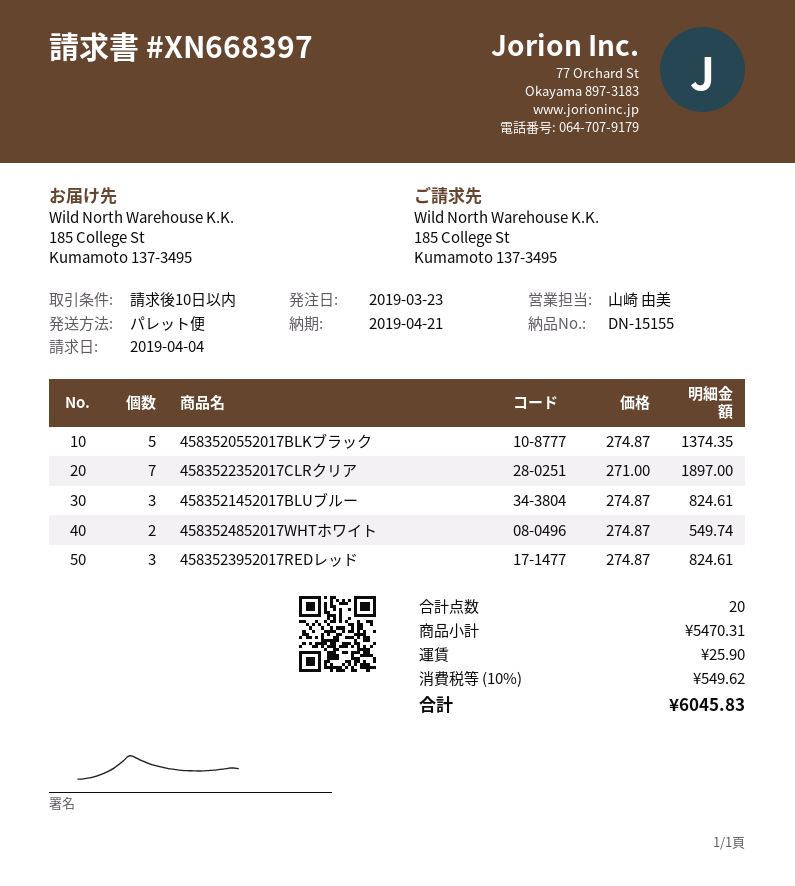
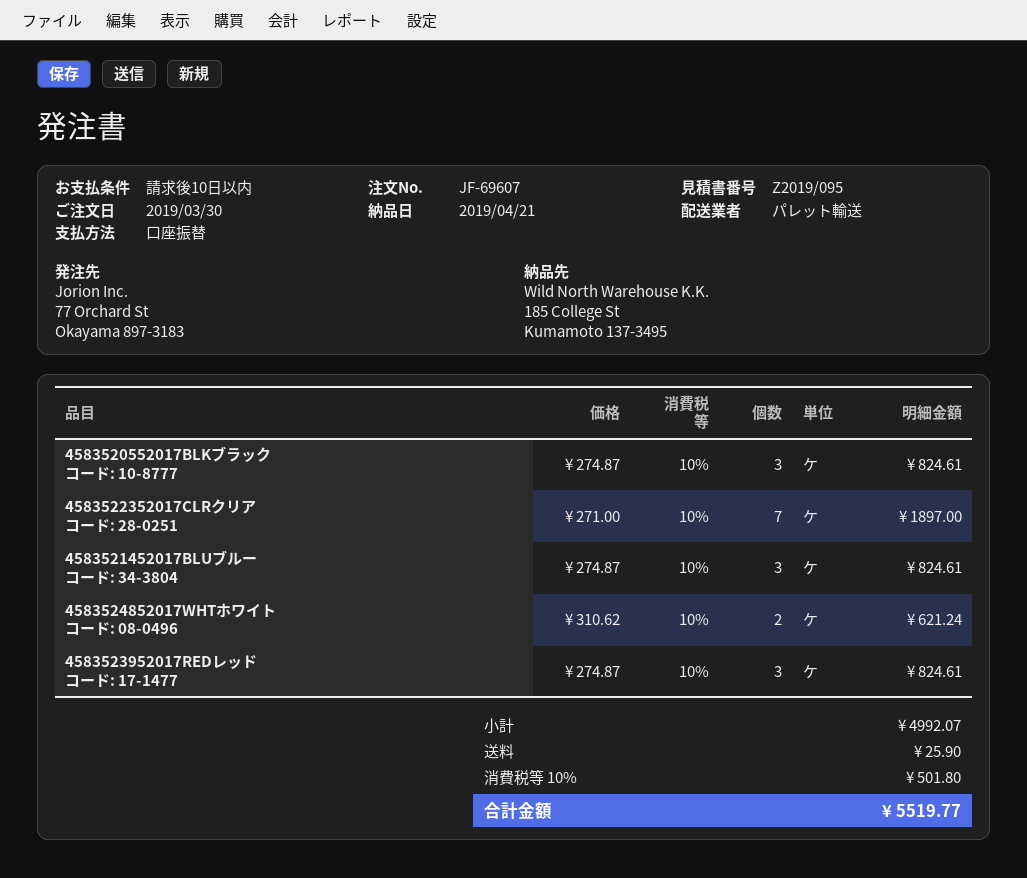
order date: 2019-03-23 -> 2019-03-30
4583520552017BLKブラック: 5 x 274.87 = 1374.35 -> 3 x 274.87 = 824.61
4583524852017WHTホワイト: 2 x 274.87 = 549.74 -> 2 x 310.62 = 621.24
subtotal: 5470.31 -> 4992.07
tax: 10% = 549.62 -> 10% = 501.80
total: 6045.83 -> 5519.77

